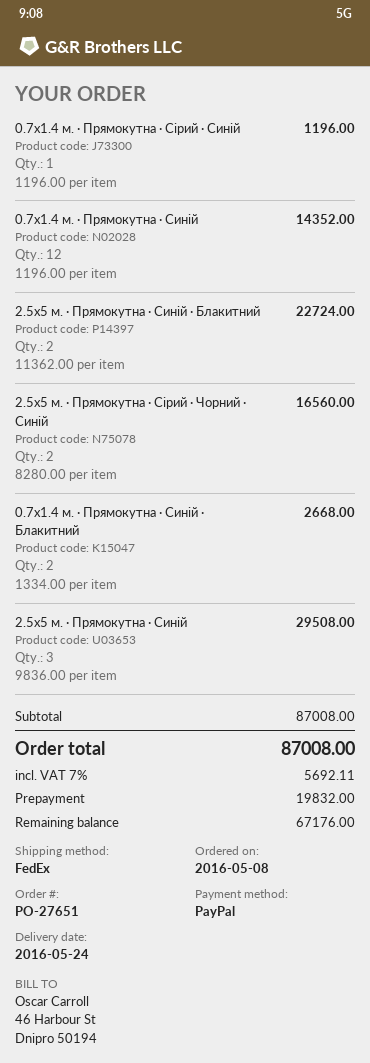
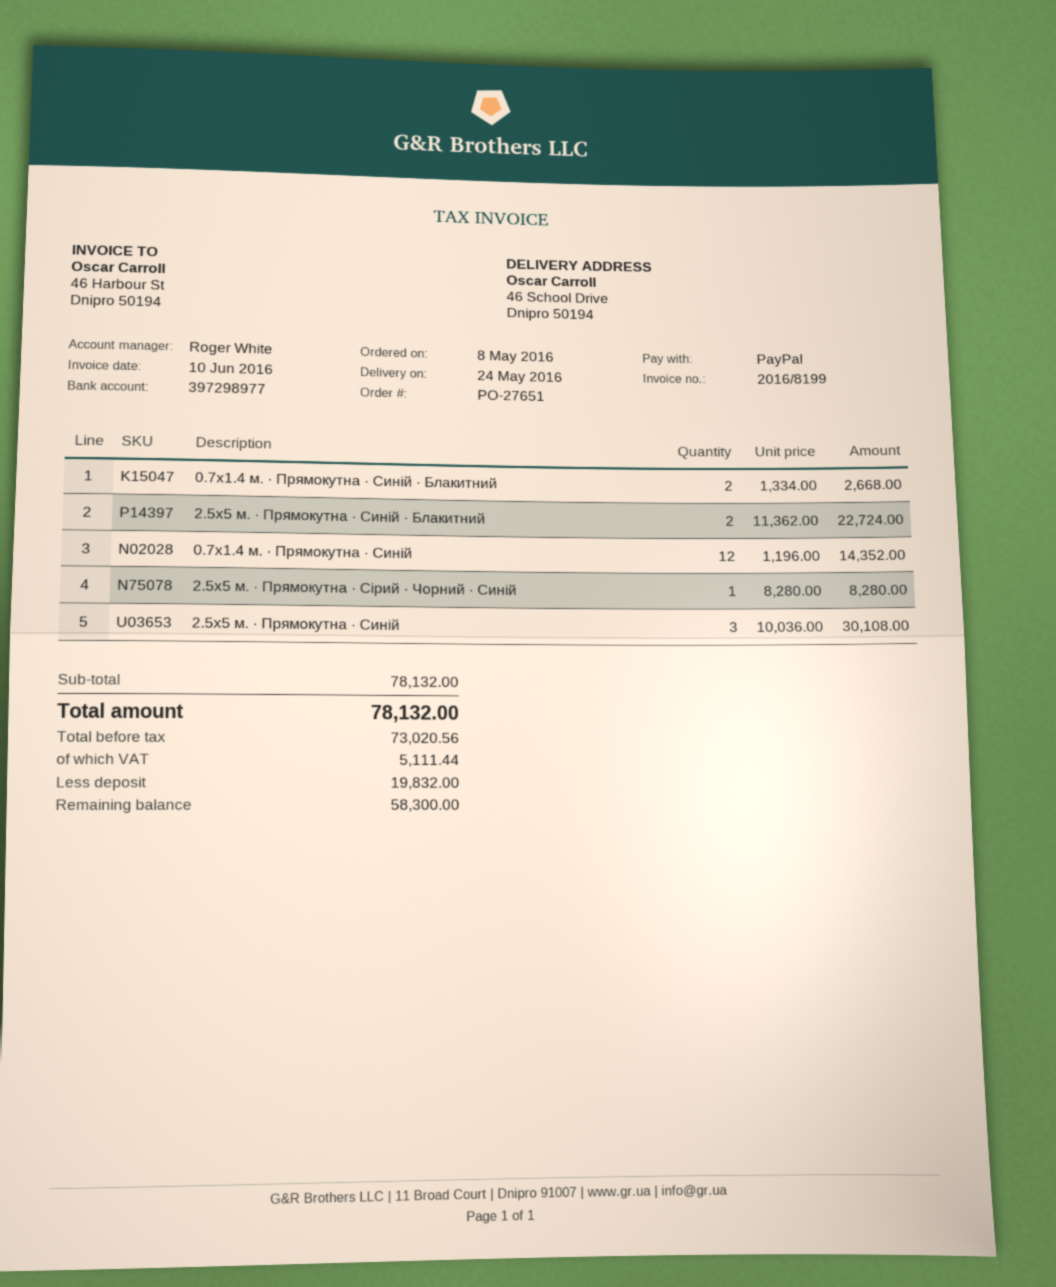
0.7x1.4 м. · Прямокутна · Сірий · Синій: 1 x 1196.00 = 1196.00 -> none
2.5x5 м. · Прямокутна · Сірий · Чорний · Синій: 2 x 8280.00 = 16560.00 -> 1 x 8280.00 = 8280.00
2.5x5 м. · Прямокутна · Синій: 3 x 9836.00 = 29508.00 -> 3 x 10036.00 = 30108.00
subtotal: 87008.00 -> 78132.00
tax: 5692.11 -> 5111.44
total: 87008.00 -> 78132.00
balance: 67176.00 -> 58300.00

